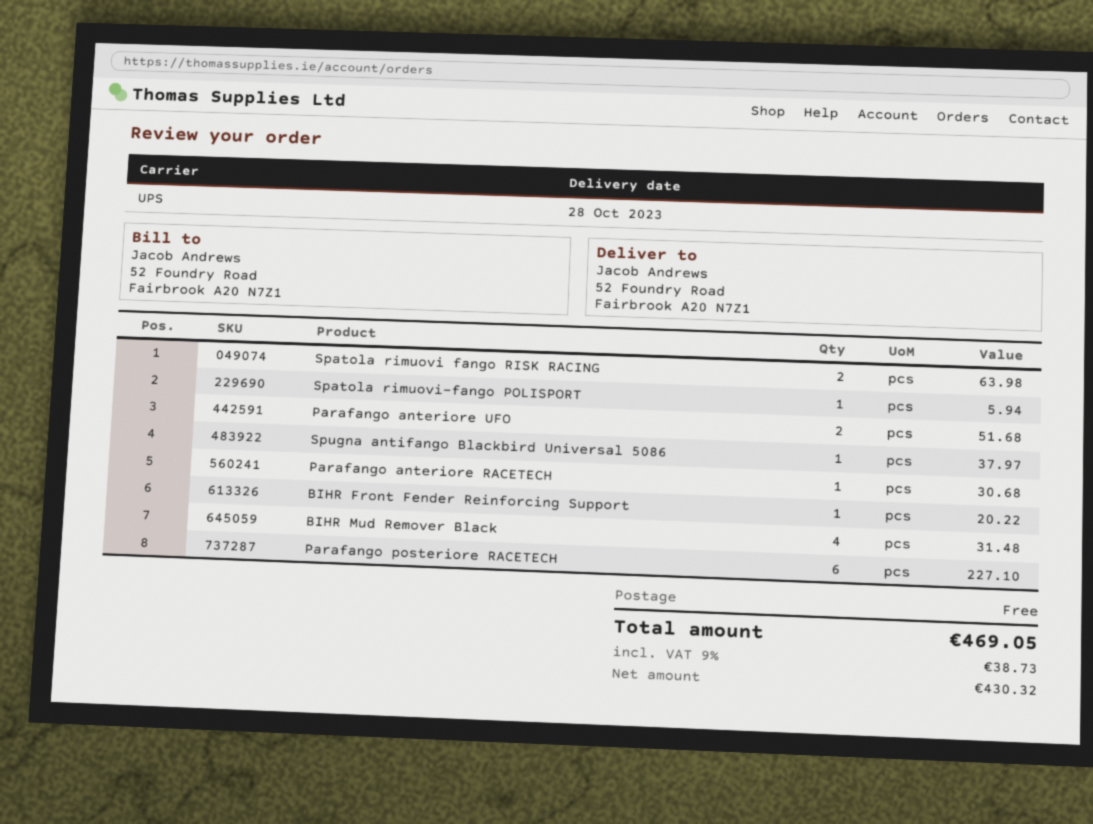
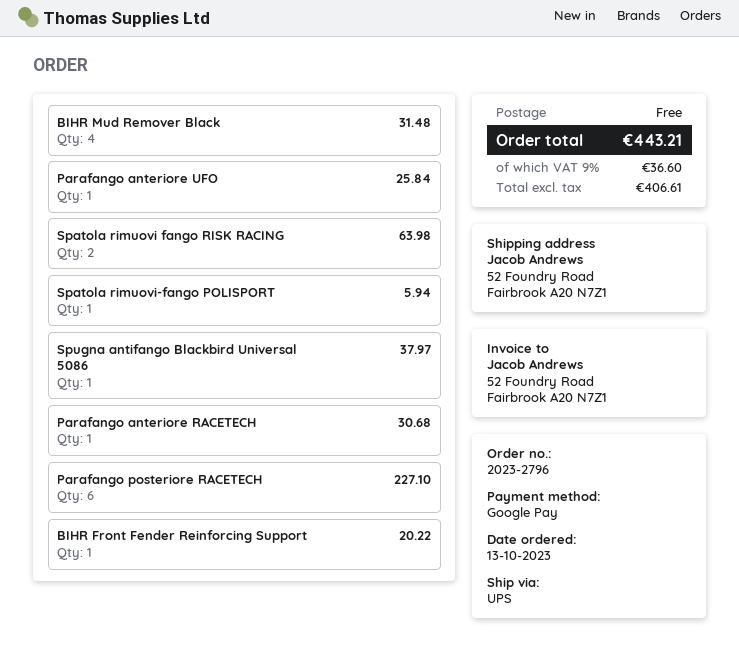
Parafango anteriore UFO: 2 for 51.68 -> 1 for 25.84
net: 430.32 -> 406.61
tax: 9% = 38.73 -> 9% = 36.60
total: 469.05 -> 443.21

